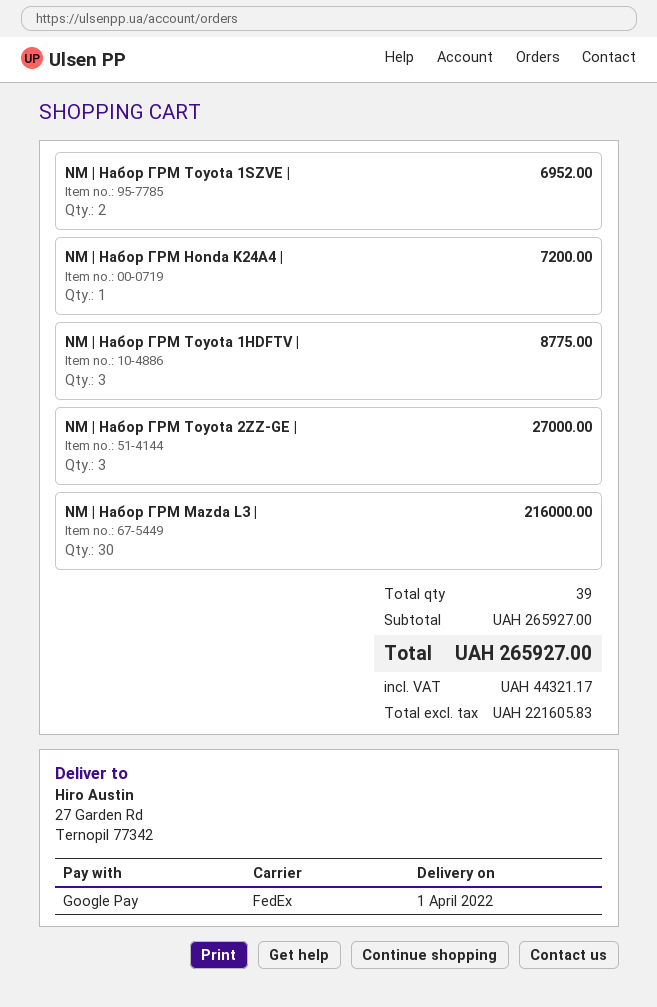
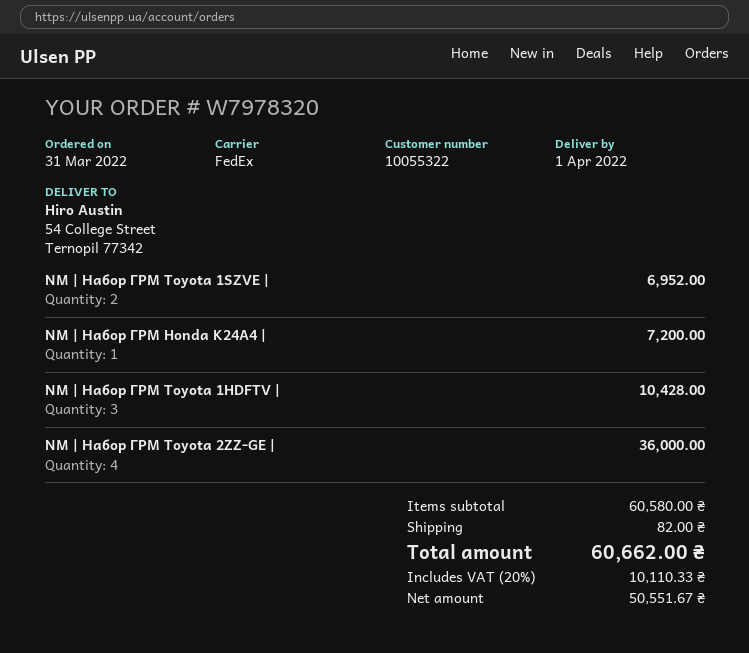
ship to: 27 Garden Rd, Ternopil 77342 -> 54 College Street, Ternopil 77342
NM | Набор ГРМ Toyota 1HDFTV |: 3 for 8775.00 -> 3 for 10428.00
NM | Набор ГРМ Toyota 2ZZ-GE |: 3 for 27000.00 -> 4 for 36000.00
NM | Набор ГРМ Mazda L3 |: 30 for 216000.00 -> none
subtotal: 265927.00 -> 60580.00
shipping: none -> 82.00
net: 221605.83 -> 50551.67
tax: 44321.17 -> 10110.33
total: 265927.00 -> 60662.00

